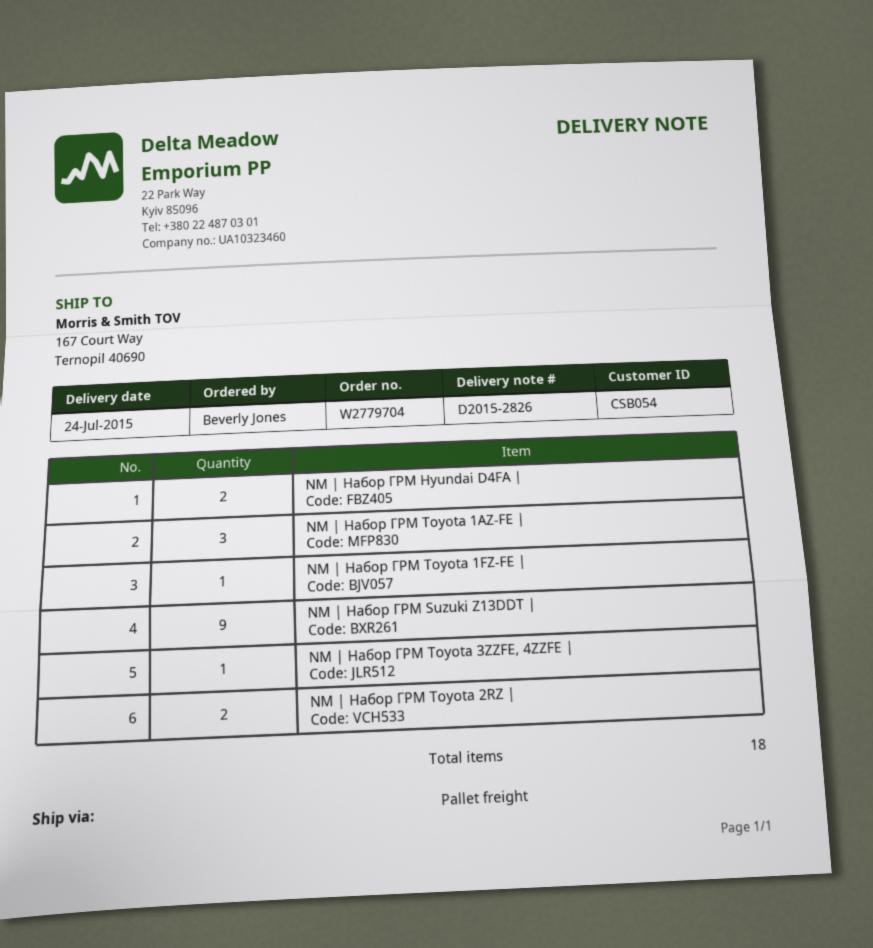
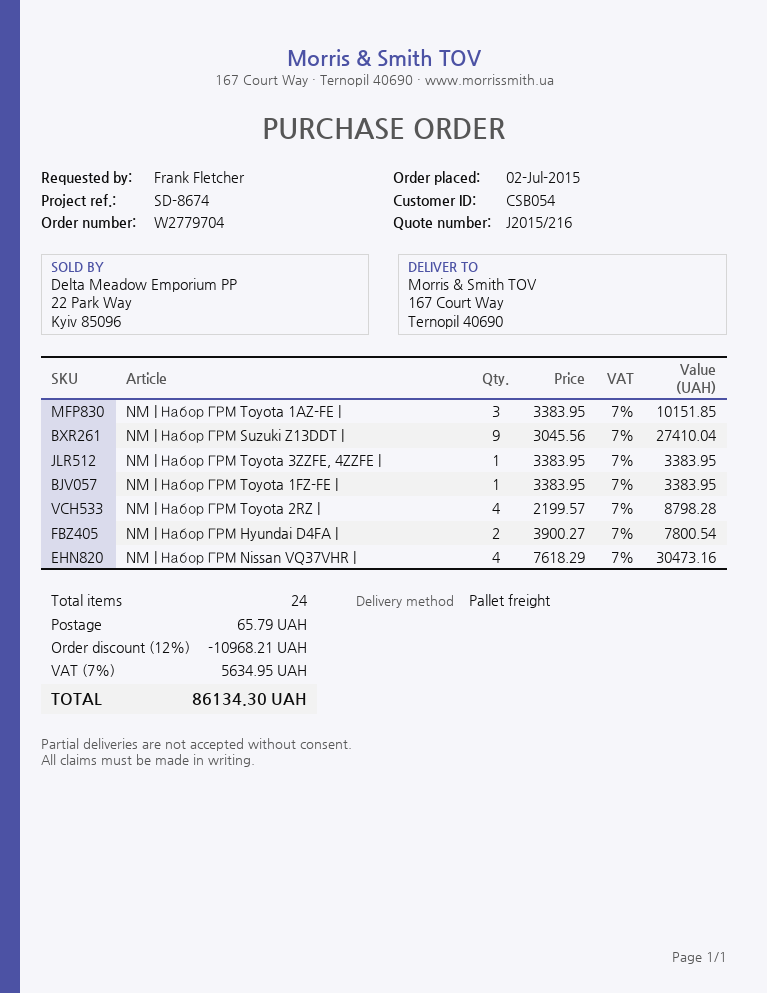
ordered by: Beverly Jones -> Frank Fletcher
NM | Набор ГРМ Toyota 2RZ |: 2 -> 4
NM | Набор ГРМ Nissan VQ37VHR |: none -> 4
total quantity: 18 -> 24

